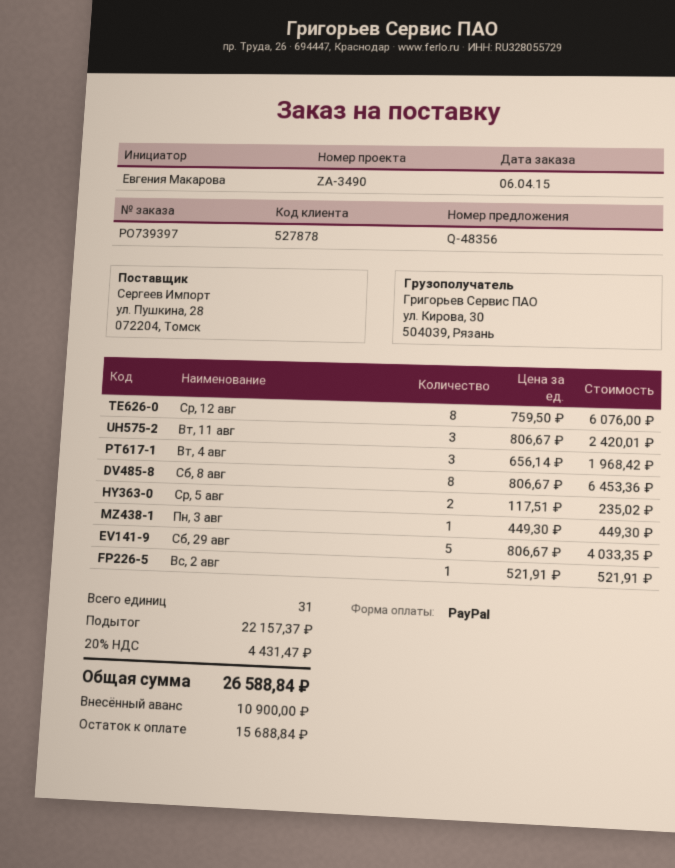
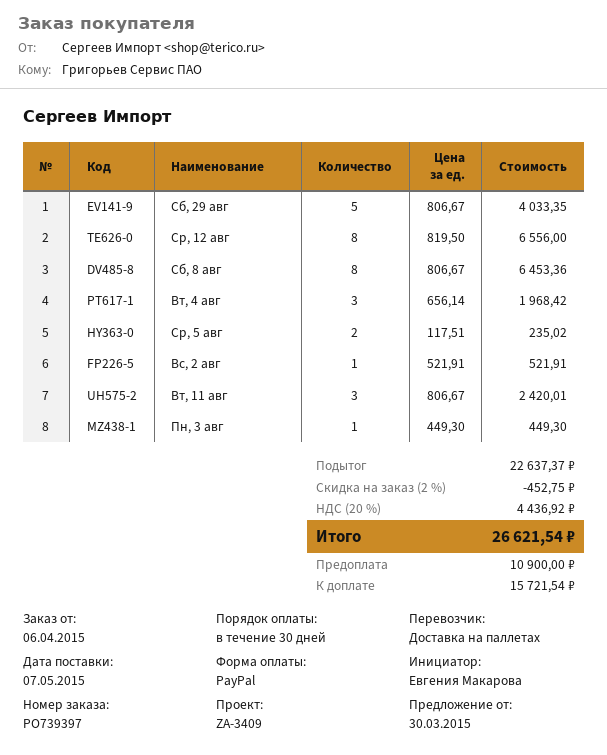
reference: ZA-3490 -> ZA-3409
Ср, 12 авг: 8 x 759.50 = 6076.00 -> 8 x 819.50 = 6556.00
subtotal: 22157.37 -> 22637.37
discount: none -> 2% = 452.75
tax: 20% = 4431.47 -> 20% = 4436.92
total: 26588.84 -> 26621.54
balance: 15688.84 -> 15721.54

